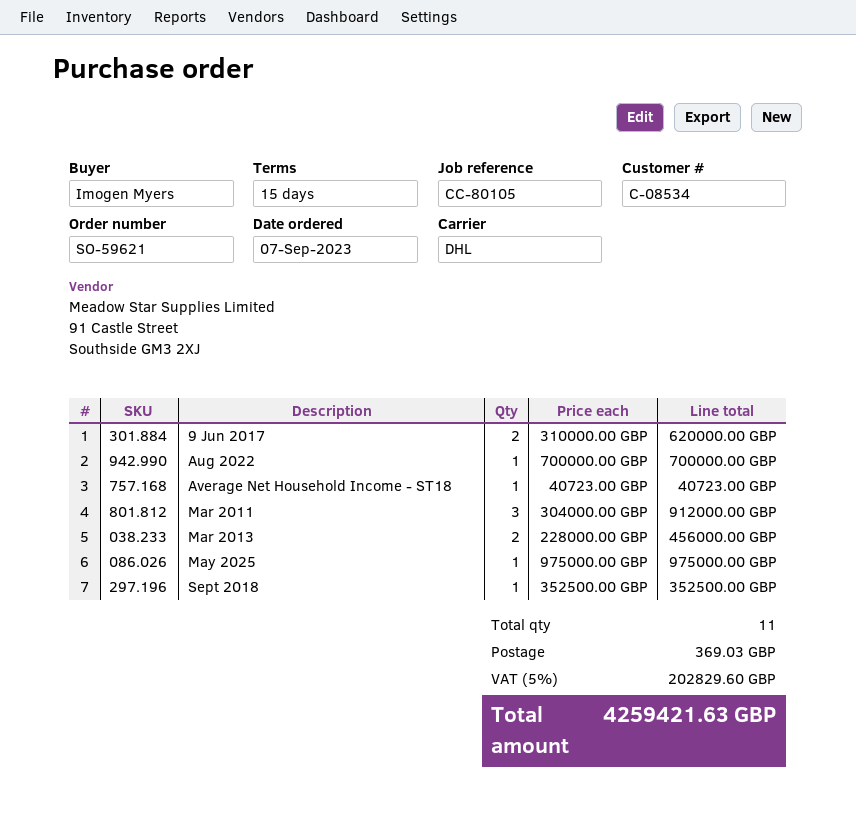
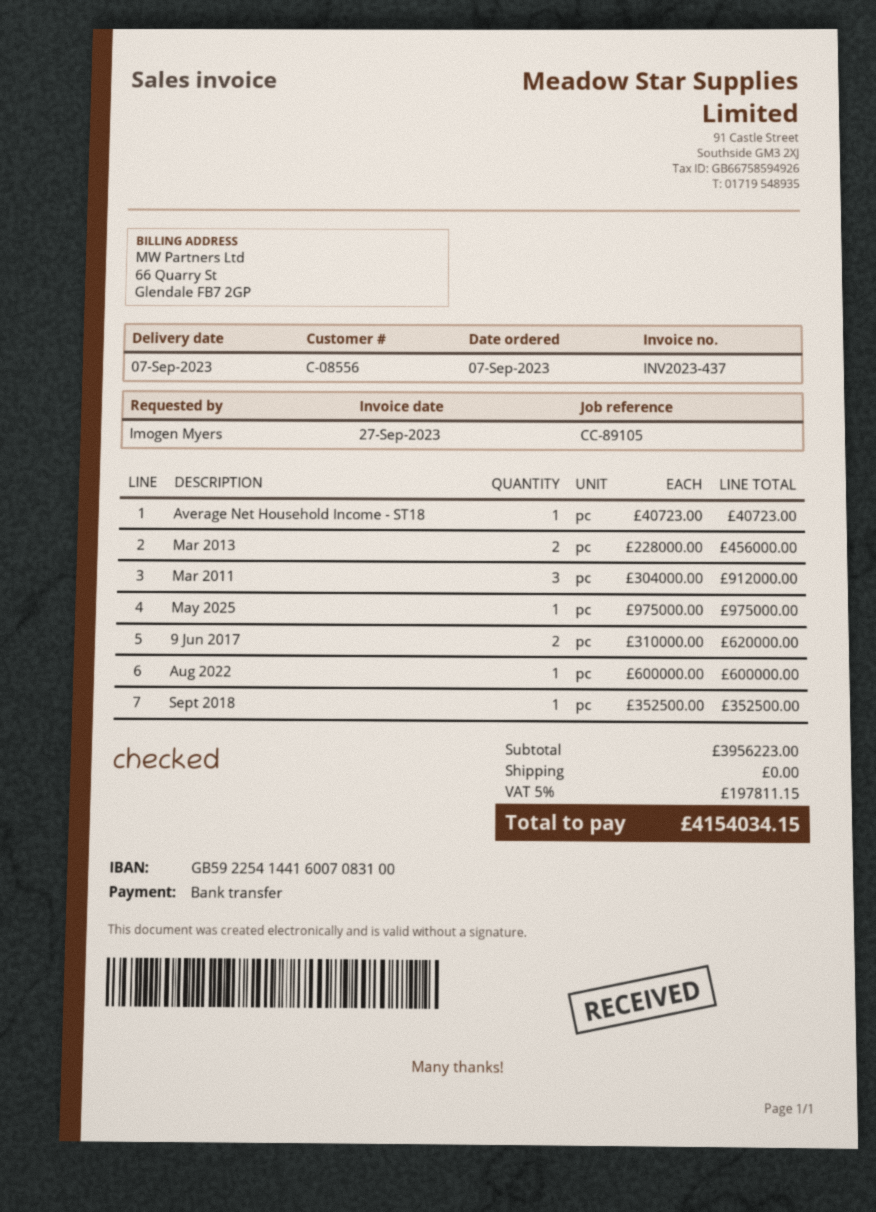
customer number: C-08534 -> C-08556
reference: CC-80105 -> CC-89105
Aug 2022: 1 x 700000.00 = 700000.00 -> 1 x 600000.00 = 600000.00
shipping: 369.03 -> 0.00
tax: 5% = 202829.60 -> 5% = 197811.15
total: 4259421.63 -> 4154034.15

